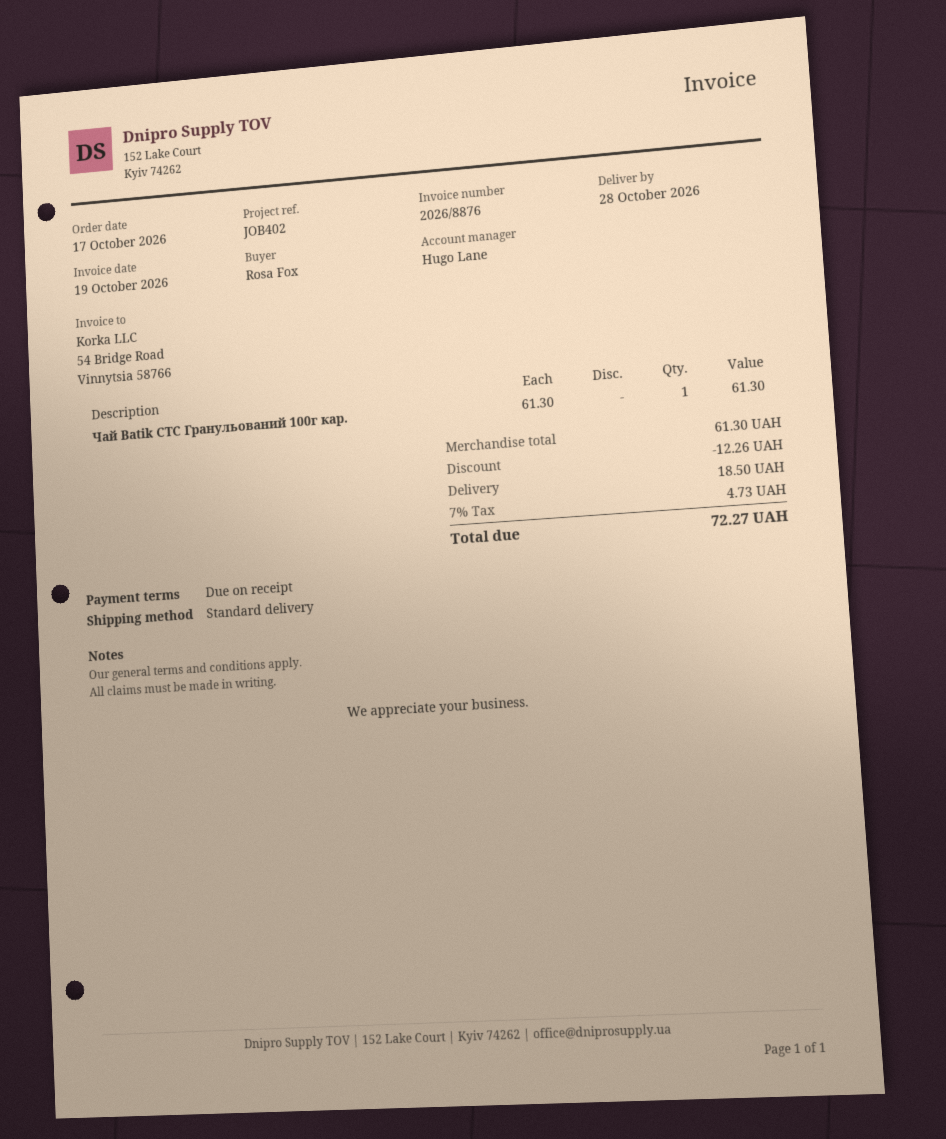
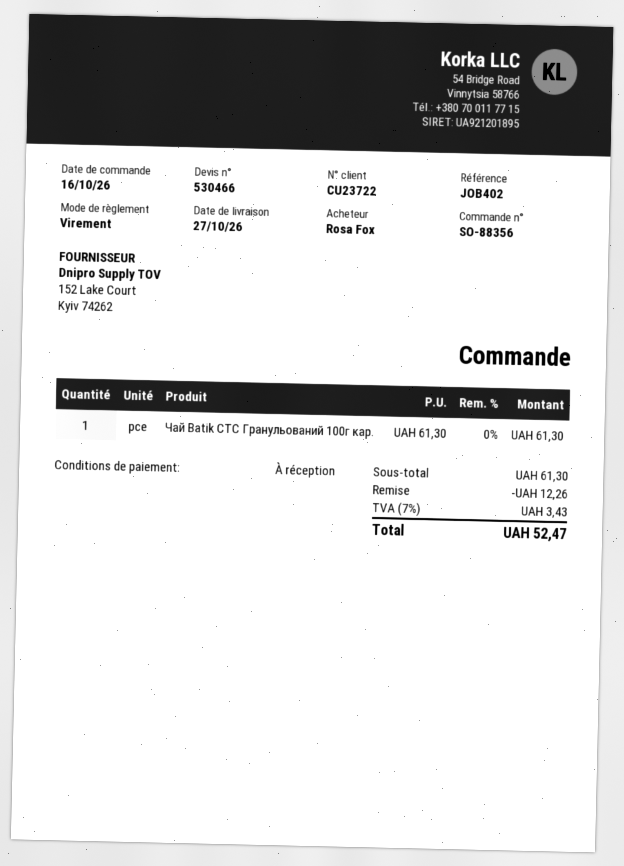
order date: 2026-10-17 -> 2026-10-16
delivery date: 2026-10-28 -> 2026-10-27
shipping: 18.50 -> none
tax: 7% = 4.73 -> 7% = 3.43
total: 72.27 -> 52.47

